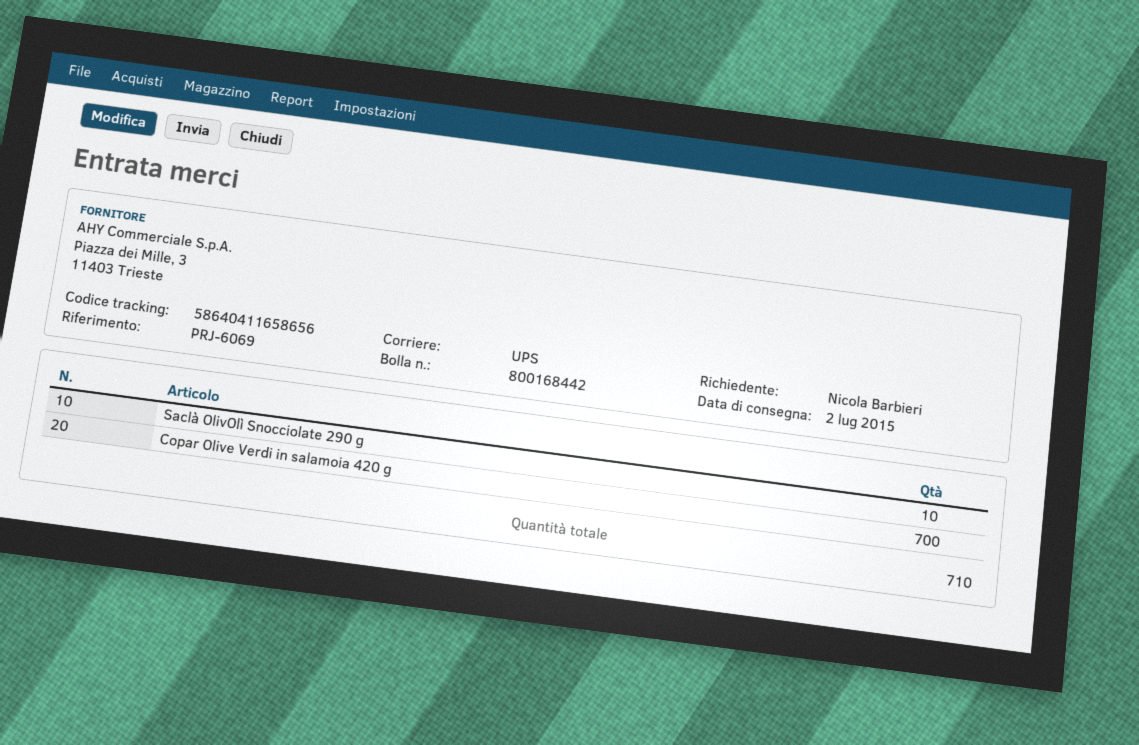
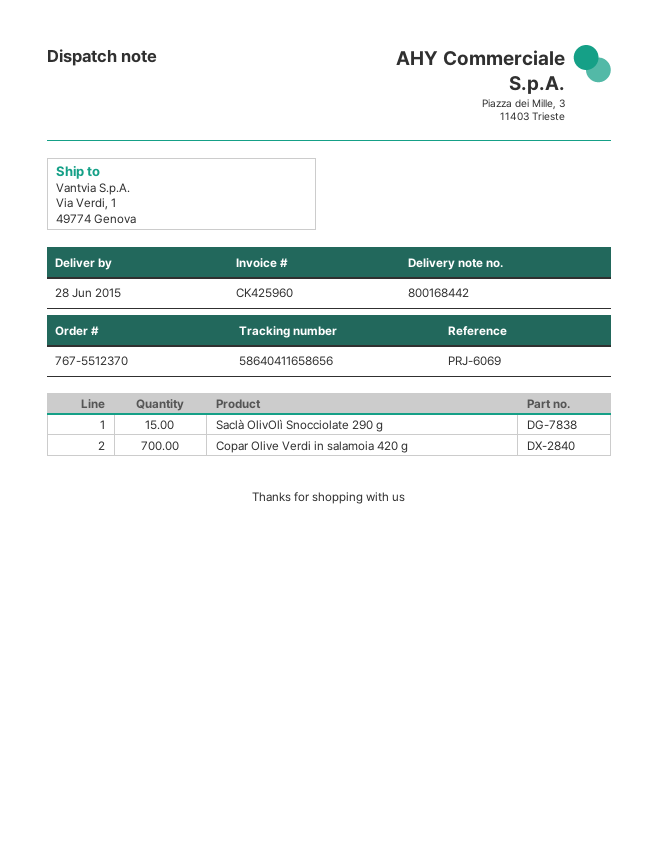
delivery date: 2015-07-02 -> 2015-06-28
Saclà OlivOlì Snocciolate 290 g: 10 -> 15

